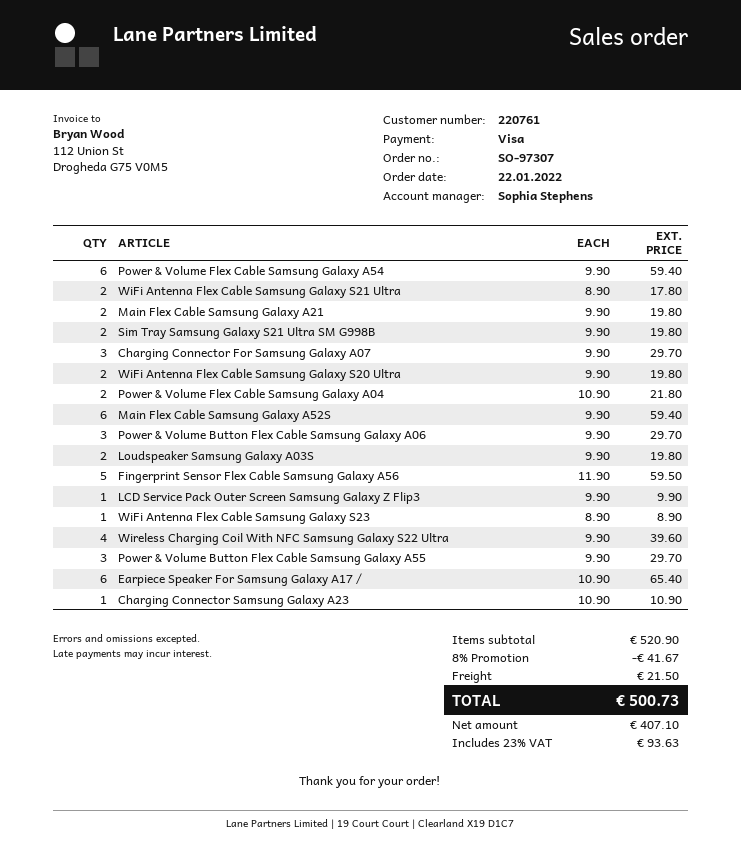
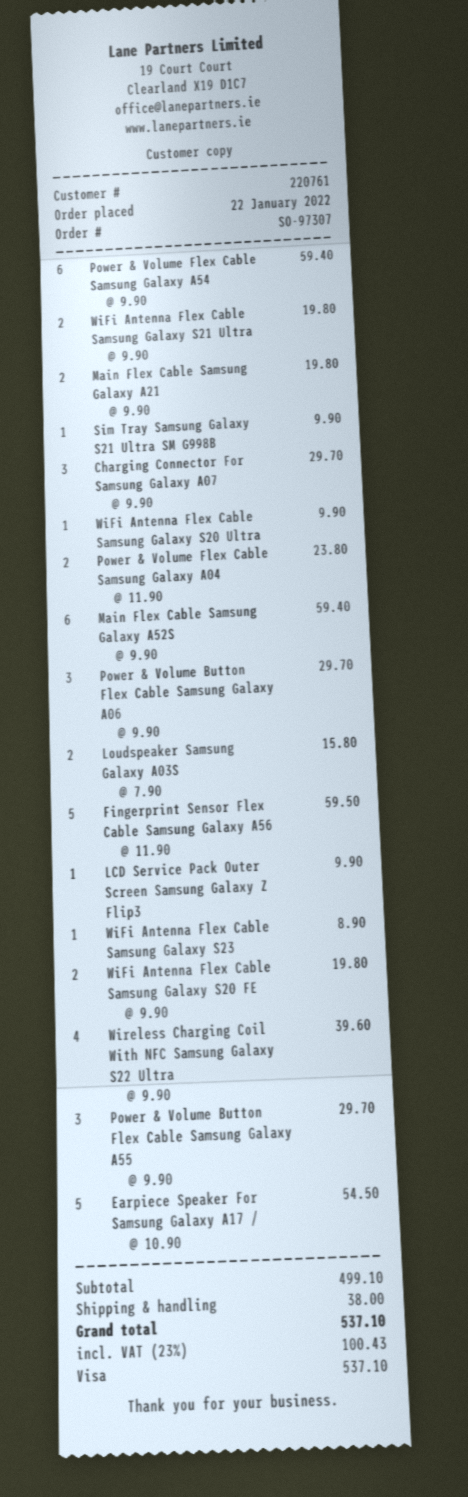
WiFi Antenna Flex Cable Samsung Galaxy S21 Ultra: 2 x 8.90 = 17.80 -> 2 x 9.90 = 19.80
Sim Tray Samsung Galaxy S21 Ultra SM G998B: 2 x 9.90 = 19.80 -> 1 x 9.90 = 9.90
WiFi Antenna Flex Cable Samsung Galaxy S20 Ultra: 2 x 9.90 = 19.80 -> 1 x 9.90 = 9.90
Power & Volume Flex Cable Samsung Galaxy A04: 2 x 10.90 = 21.80 -> 2 x 11.90 = 23.80
Loudspeaker Samsung Galaxy A03S: 2 x 9.90 = 19.80 -> 2 x 7.90 = 15.80
Earpiece Speaker For Samsung Galaxy A17 /: 6 x 10.90 = 65.40 -> 5 x 10.90 = 54.50
Charging Connector Samsung Galaxy A23: 1 x 10.90 = 10.90 -> none
WiFi Antenna Flex Cable Samsung Galaxy S20 FE: none -> 2 x 9.90 = 19.80
subtotal: 520.90 -> 499.10
discount: 8% = 41.67 -> none
shipping: 21.50 -> 38.00
tax: 23% = 93.63 -> 23% = 100.43
total: 500.73 -> 537.10

